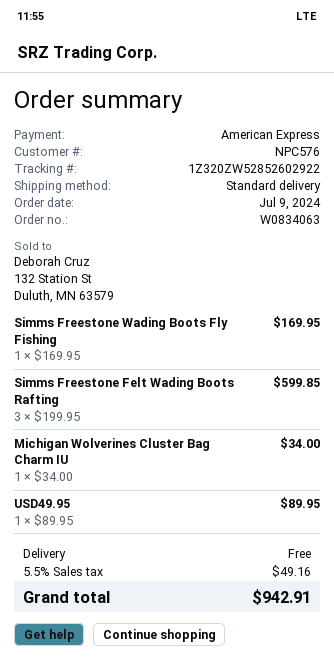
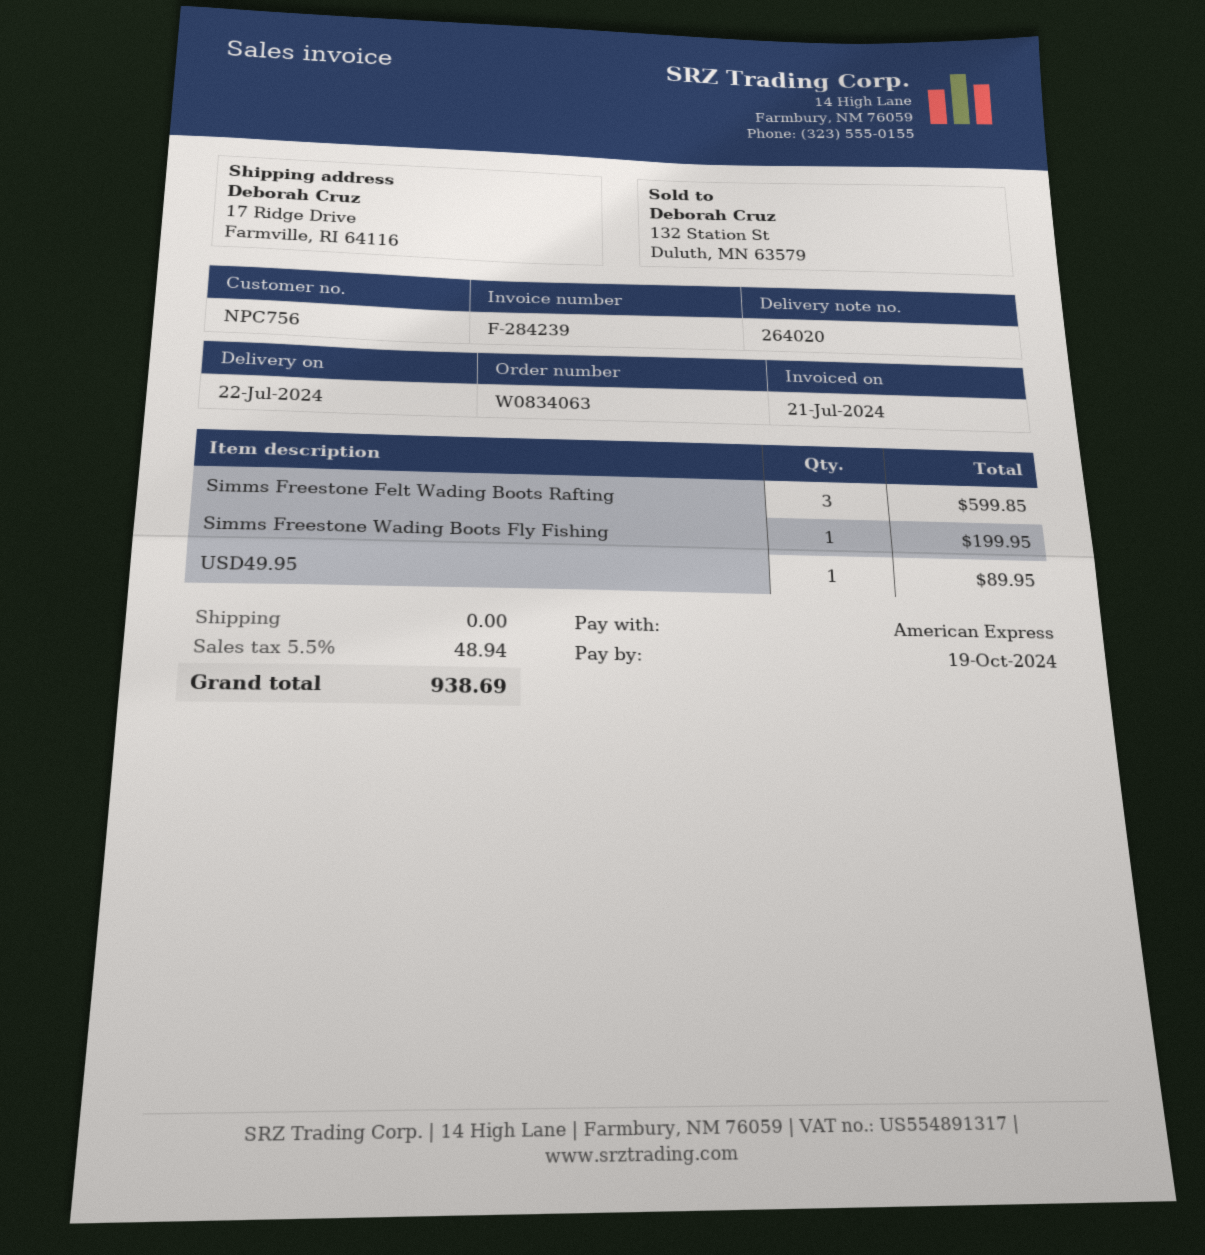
customer number: NPC576 -> NPC756
Simms Freestone Wading Boots Fly Fishing: 1 for 169.95 -> 1 for 199.95
Michigan Wolverines Cluster Bag Charm IU: 1 for 34.00 -> none
tax: 5.5% = 49.16 -> 5.5% = 48.94
total: 942.91 -> 938.69

